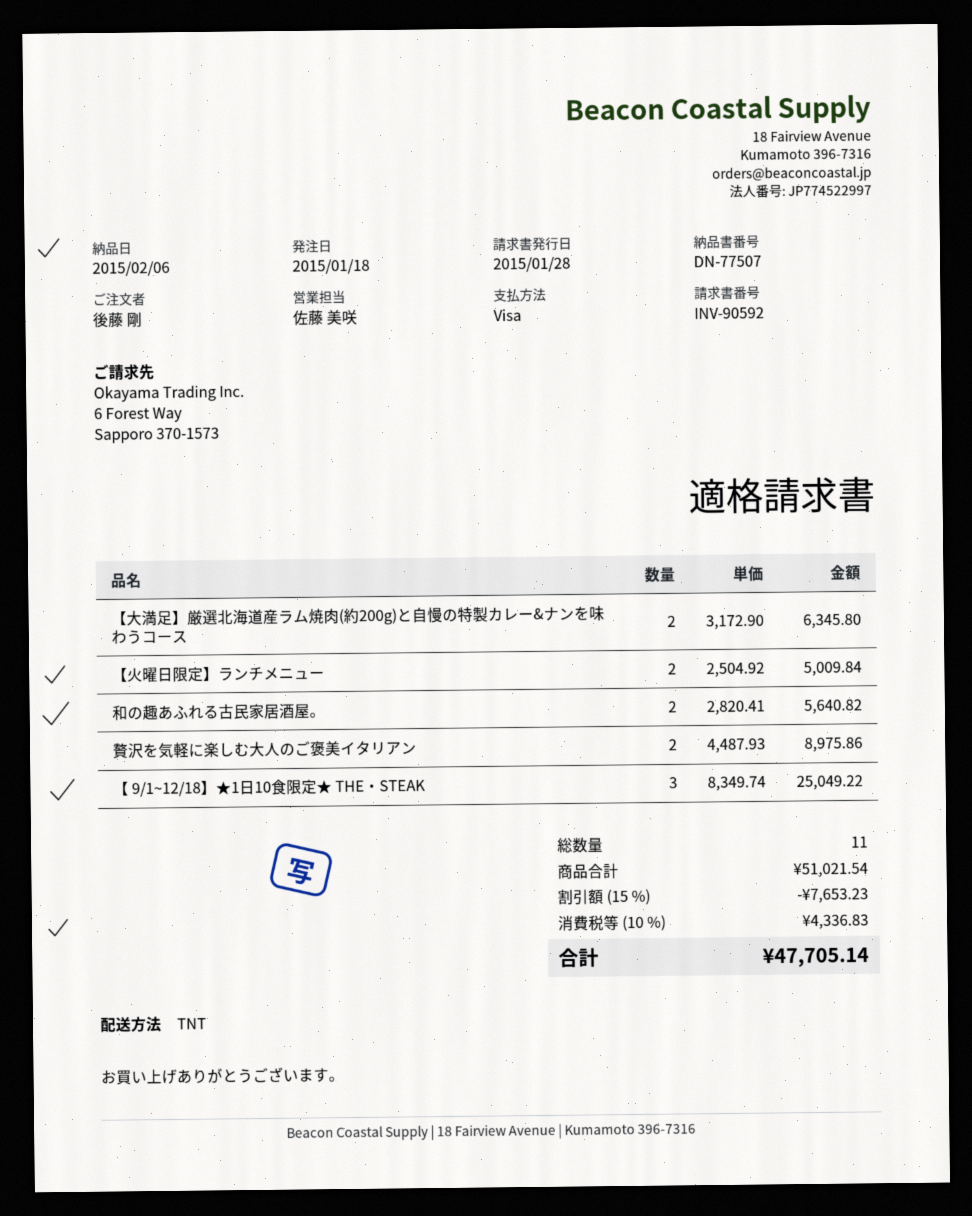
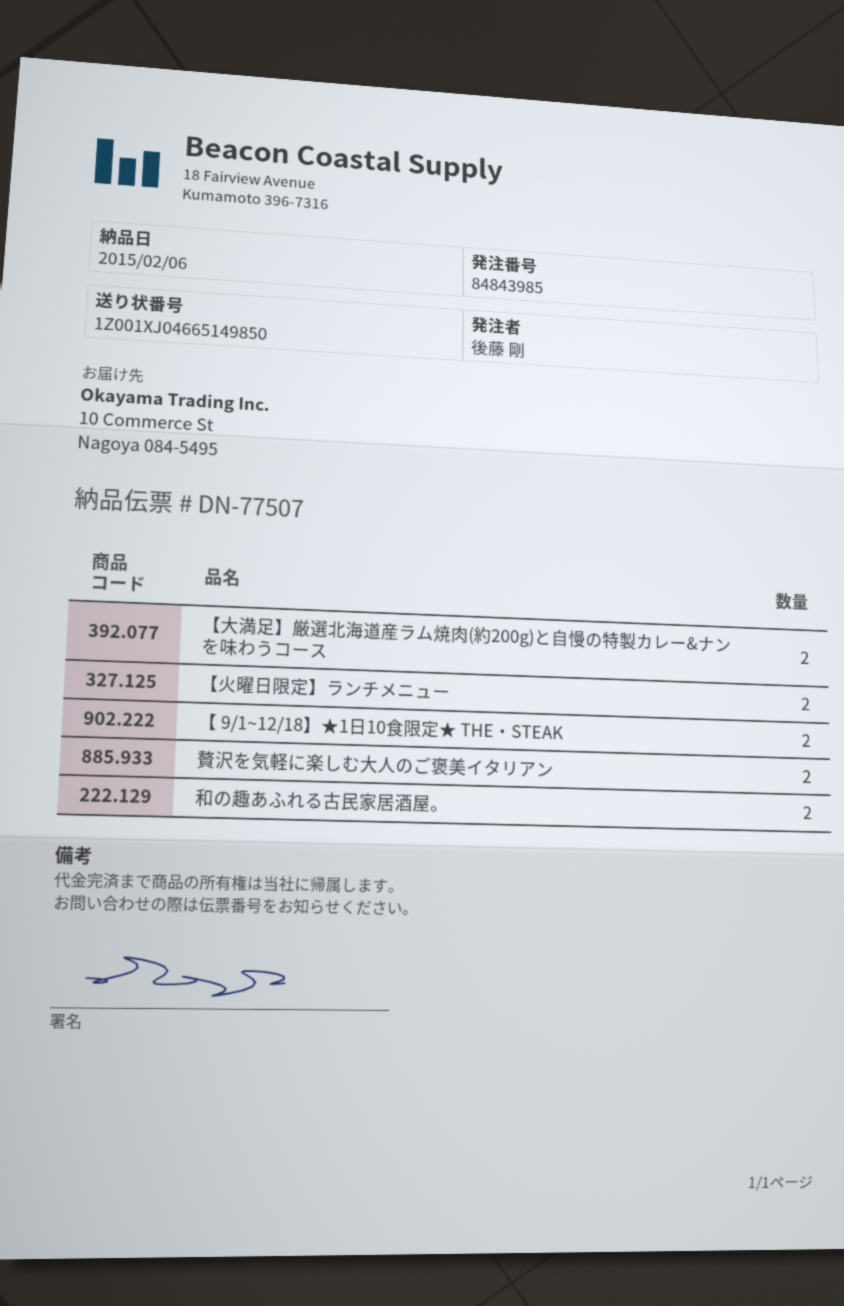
【 9/1~12/18】★1日10食限定★ THE・STEAK: 3 -> 2

